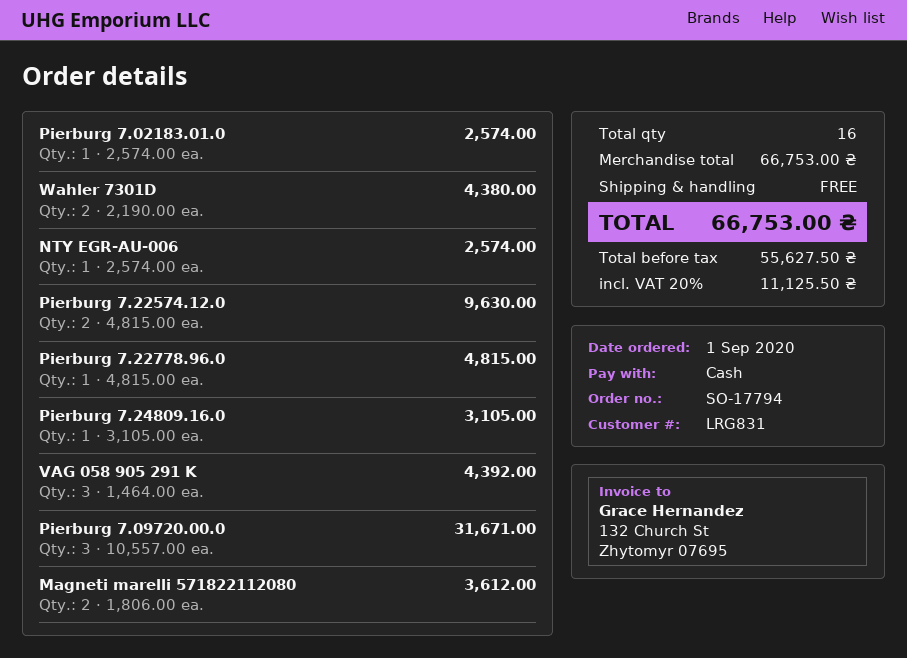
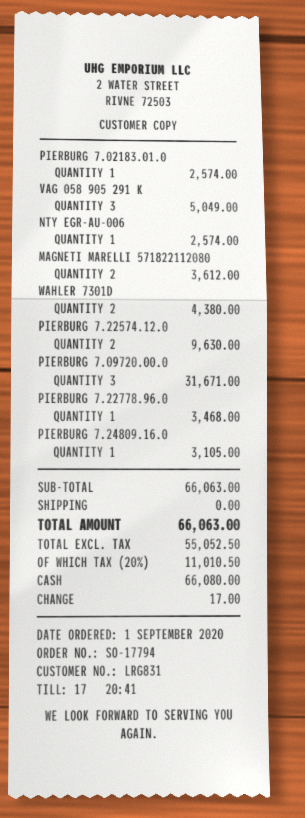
Pierburg 7.22778.96.0: 1 for 4815.00 -> 1 for 3468.00
VAG 058 905 291 K: 3 for 4392.00 -> 3 for 5049.00
subtotal: 66753.00 -> 66063.00
net: 55627.50 -> 55052.50
tax: 20% = 11125.50 -> 20% = 11010.50
total: 66753.00 -> 66063.00

